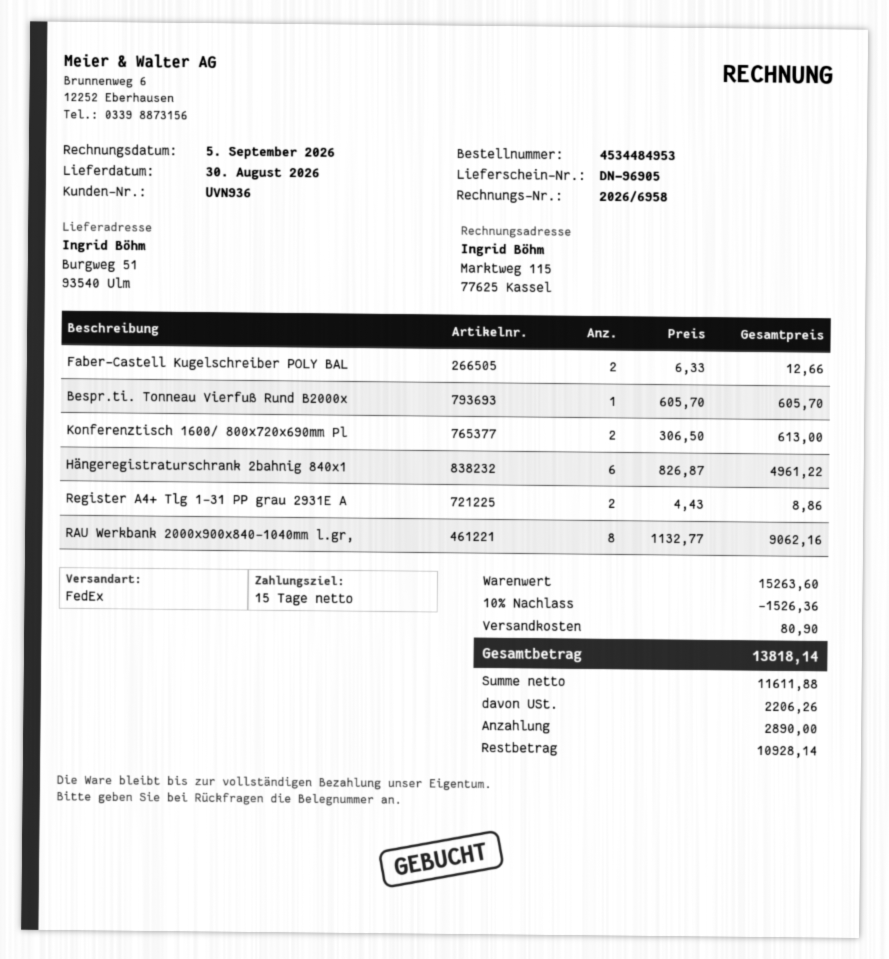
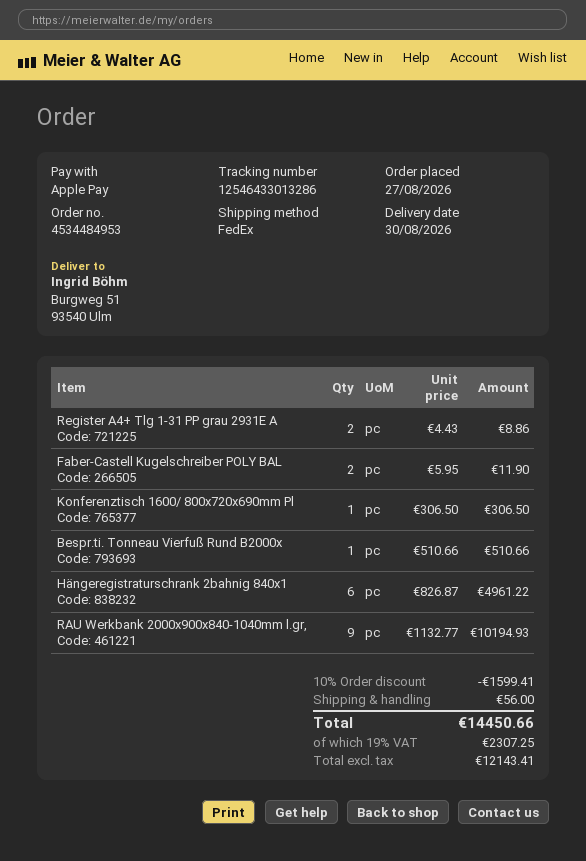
Faber-Castell Kugelschreiber POLY BAL: 2 x 6.33 = 12.66 -> 2 x 5.95 = 11.90
Bespr.ti. Tonneau Vierfuß Rund B2000x: 1 x 605.70 = 605.70 -> 1 x 510.66 = 510.66
Konferenztisch 1600/ 800x720x690mm Pl: 2 x 306.50 = 613.00 -> 1 x 306.50 = 306.50
RAU Werkbank 2000x900x840-1040mm l.gr,: 8 x 1132.77 = 9062.16 -> 9 x 1132.77 = 10194.93
discount: 10% = 1526.36 -> 10% = 1599.41
shipping: 80.90 -> 56.00
net: 11611.88 -> 12143.41
tax: 2206.26 -> 2307.25
total: 13818.14 -> 14450.66

